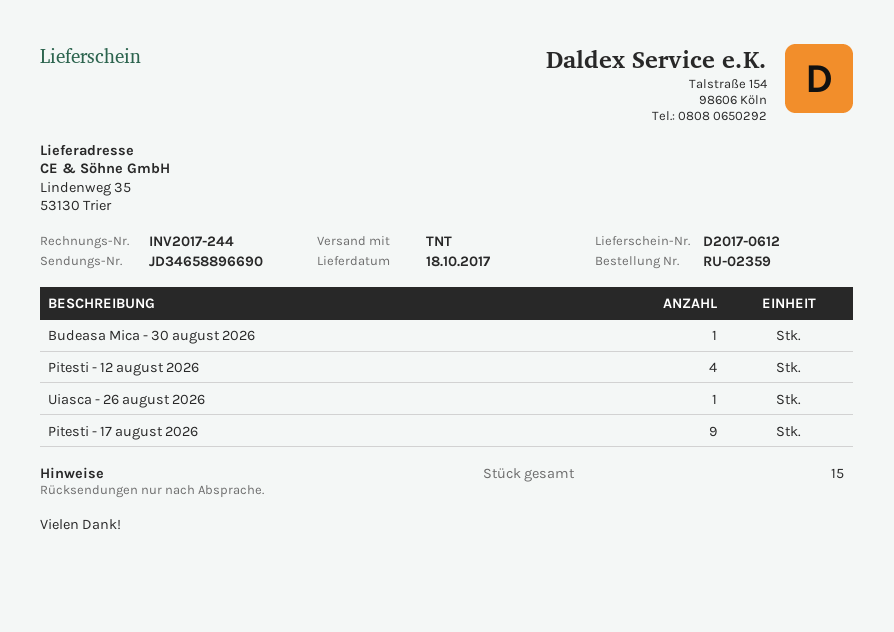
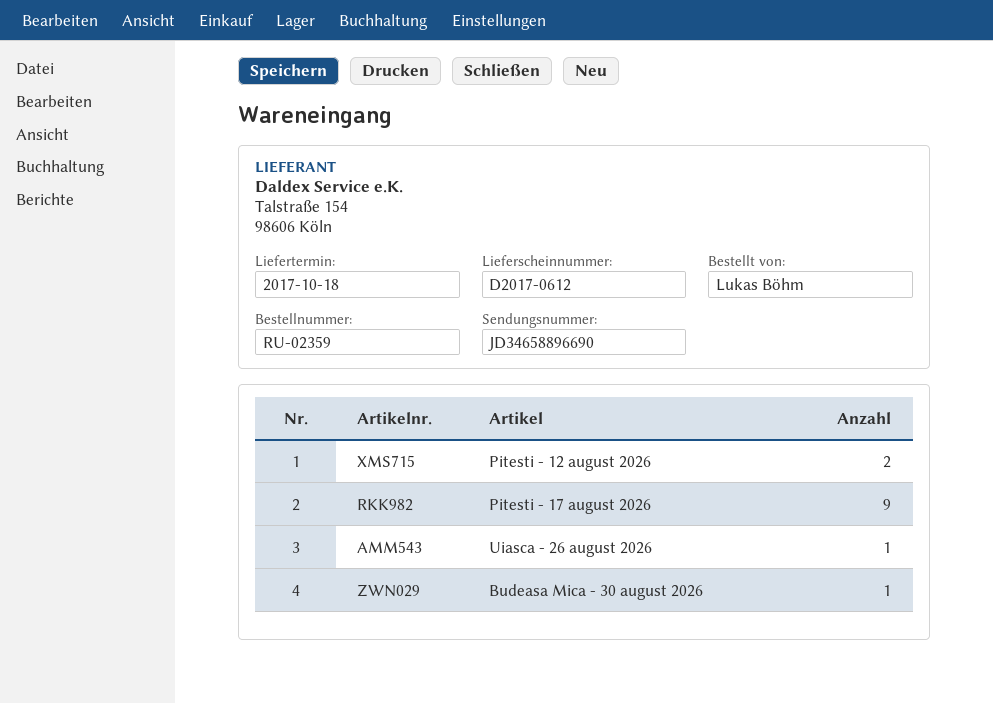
Pitesti - 12 august 2026: 4 -> 2

